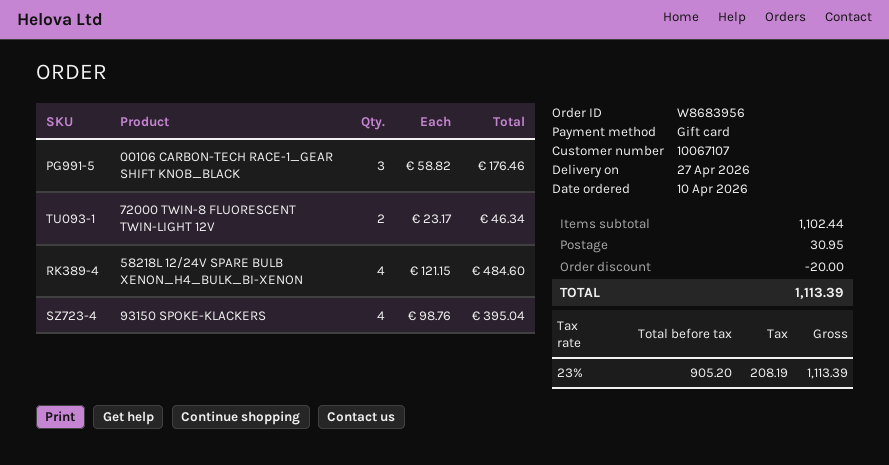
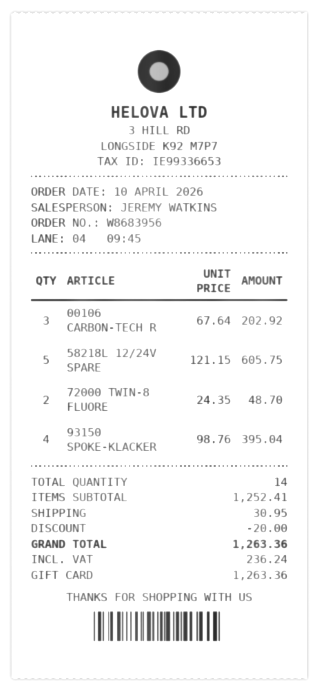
00106 CARBON-TECH RACE-1_GEAR SHIFT KNOB_BLACK: 3 x 58.82 = 176.46 -> 3 x 67.64 = 202.92
72000 TWIN-8 FLUORESCENT TWIN-LIGHT 12V: 2 x 23.17 = 46.34 -> 2 x 24.35 = 48.70
58218L 12/24V SPARE BULB XENON_H4_BULK_BI-XENON: 4 x 121.15 = 484.60 -> 5 x 121.15 = 605.75
subtotal: 1102.44 -> 1252.41
tax: 208.19 -> 236.24
total: 1113.39 -> 1263.36

